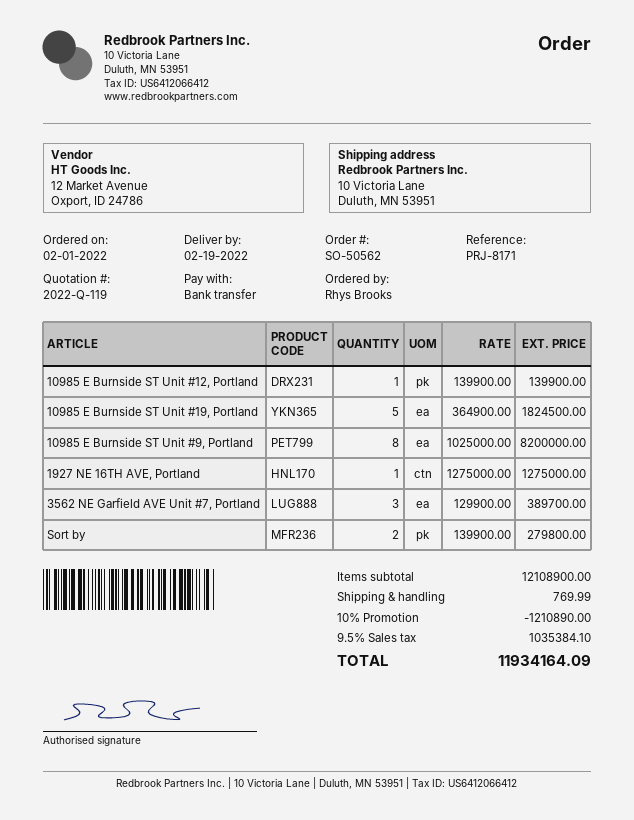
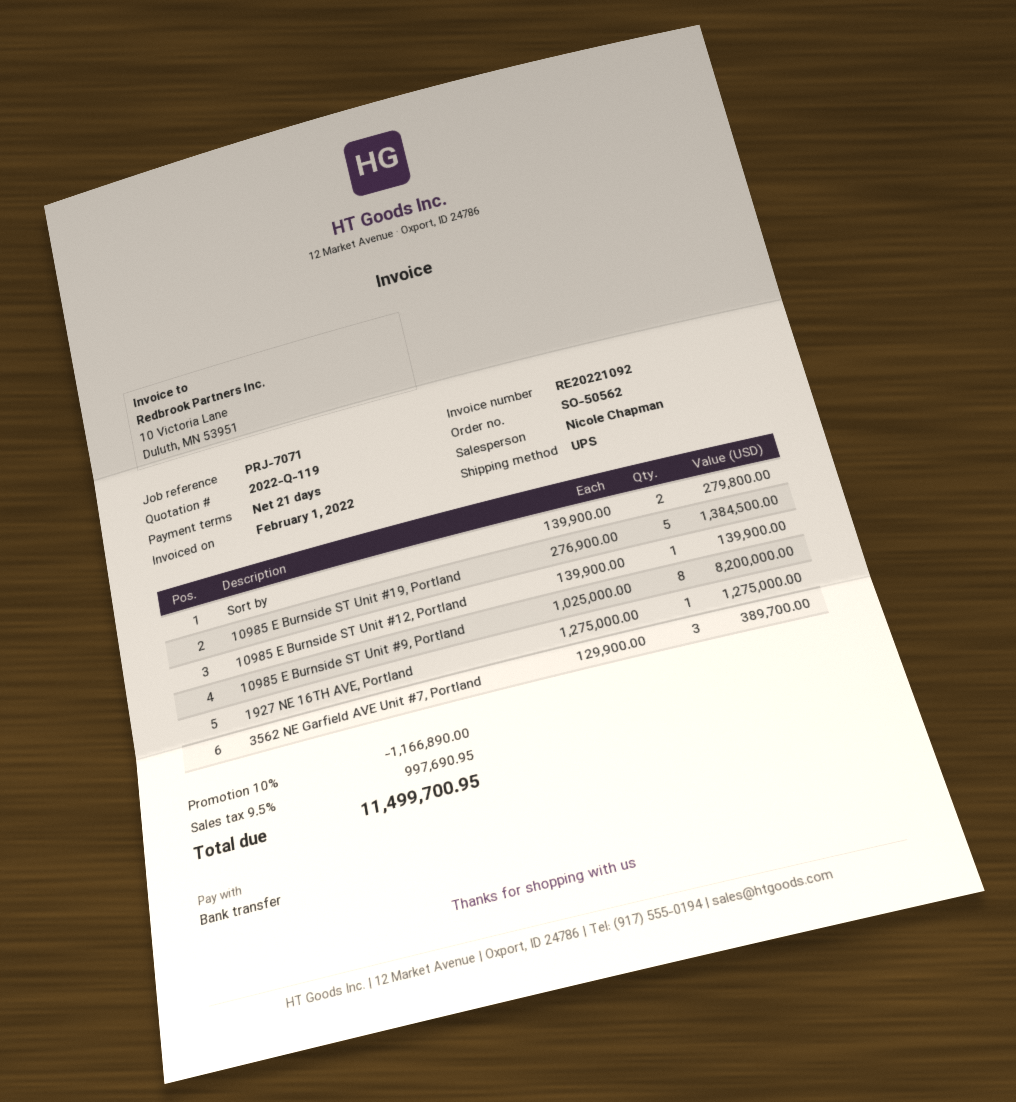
reference: PRJ-8171 -> PRJ-7071
10985 E Burnside ST Unit #19, Portland: 5 x 364900.00 = 1824500.00 -> 5 x 276900.00 = 1384500.00
discount: 10% = 1210890.00 -> 10% = 1166890.00
shipping: 769.99 -> none
tax: 9.5% = 1035384.10 -> 9.5% = 997690.95
total: 11934164.09 -> 11499700.95

